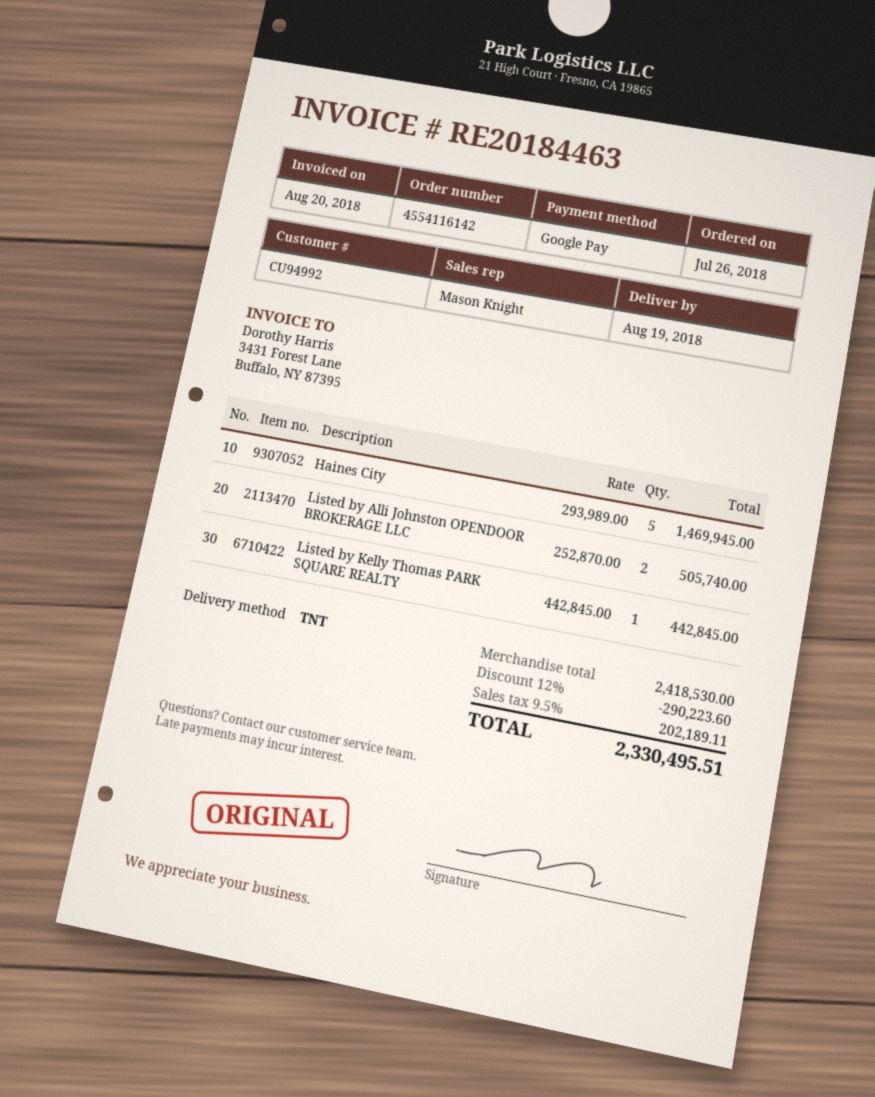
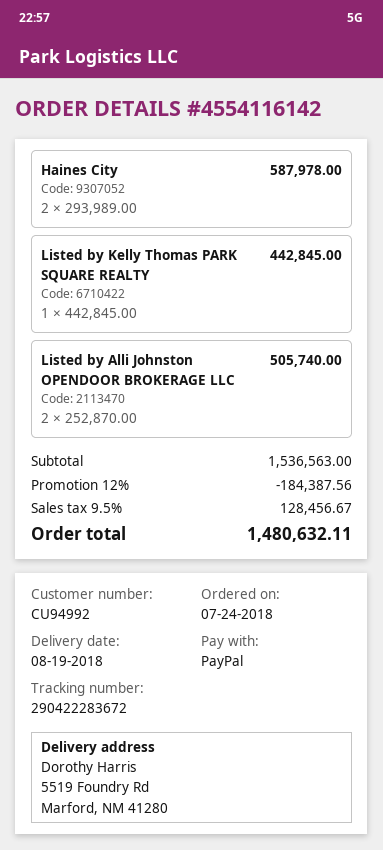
order date: 2018-07-26 -> 2018-07-24
payment method: Google Pay -> PayPal
Haines City: 5 x 293989.00 = 1469945.00 -> 2 x 293989.00 = 587978.00
subtotal: 2418530.00 -> 1536563.00
discount: 12% = 290223.60 -> 12% = 184387.56
tax: 9.5% = 202189.11 -> 9.5% = 128456.67
total: 2330495.51 -> 1480632.11

